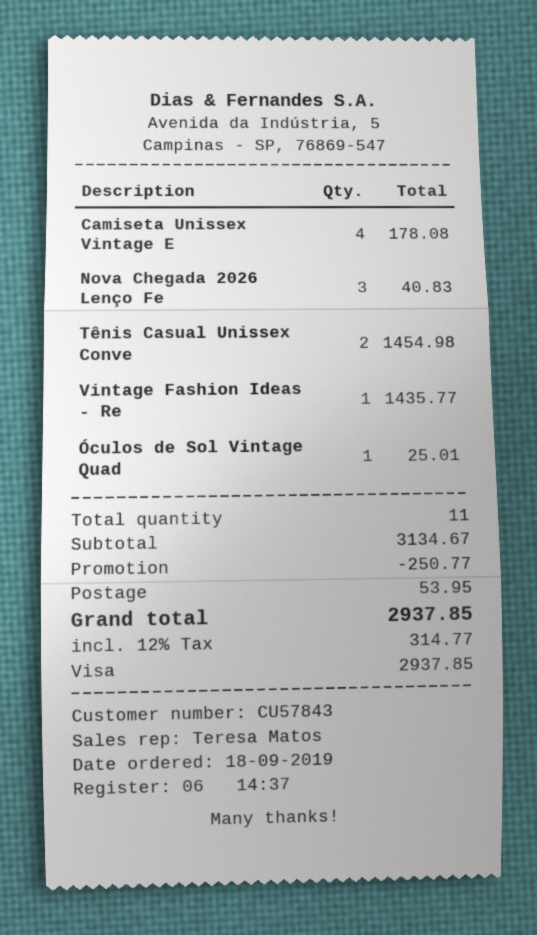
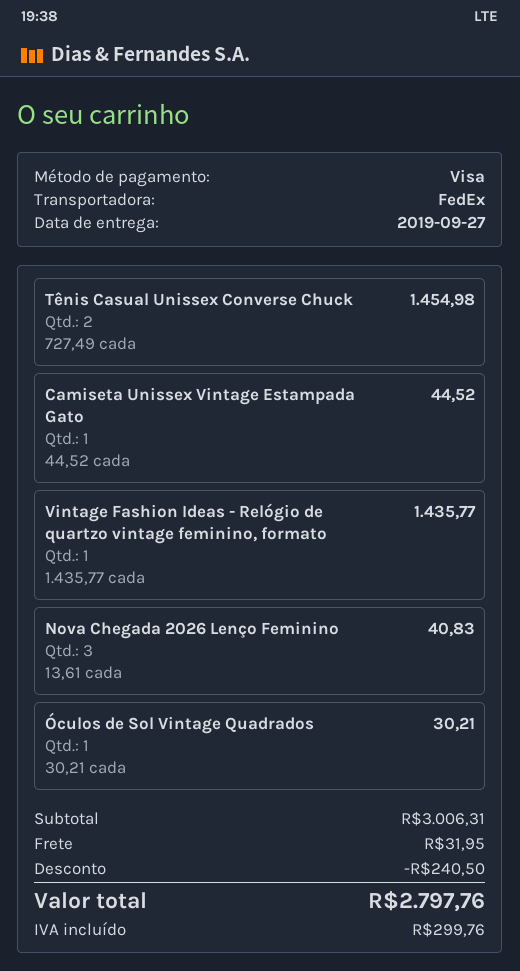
Camiseta Unissex Vintage E: 4 for 178.08 -> 1 for 44.52
Óculos de Sol Vintage Quad: 1 for 25.01 -> 1 for 30.21
subtotal: 3134.67 -> 3006.31
discount: 250.77 -> 240.50
shipping: 53.95 -> 31.95
tax: 314.77 -> 299.76
total: 2937.85 -> 2797.76

